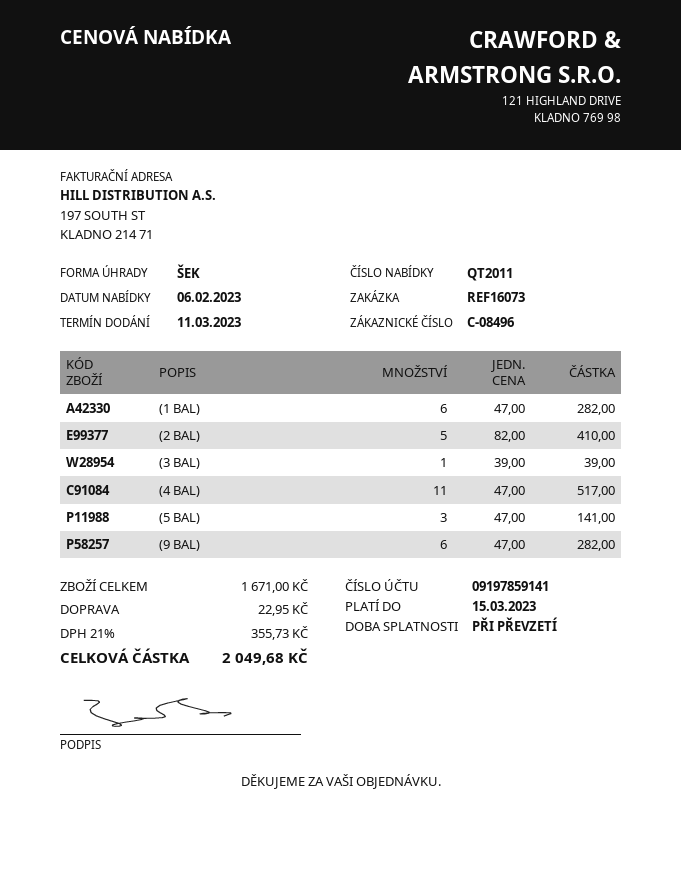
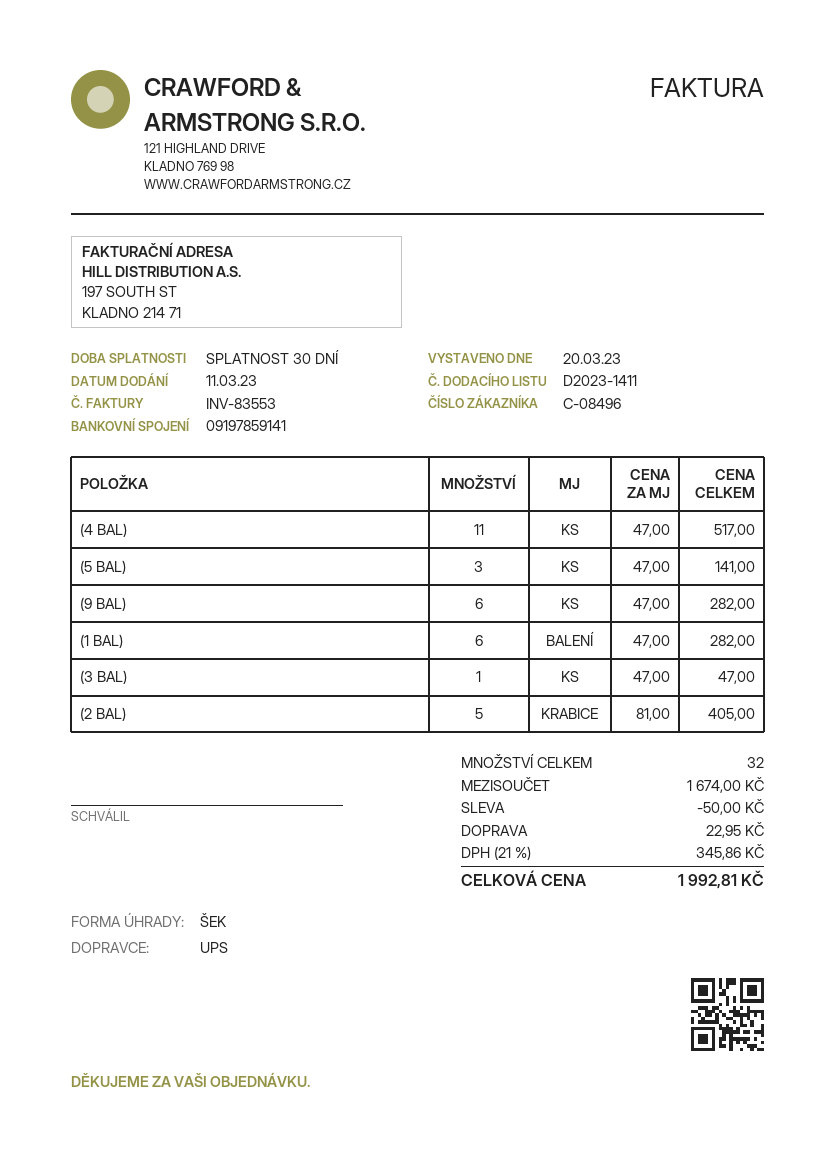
payment terms: on receipt -> 30 days
(2 BAL): 5 x 82.00 = 410.00 -> 5 x 81.00 = 405.00
(3 BAL): 1 x 39.00 = 39.00 -> 1 x 47.00 = 47.00
subtotal: 1671.00 -> 1674.00
discount: none -> 50.00
tax: 21% = 355.73 -> 21% = 345.86
total: 2049.68 -> 1992.81

